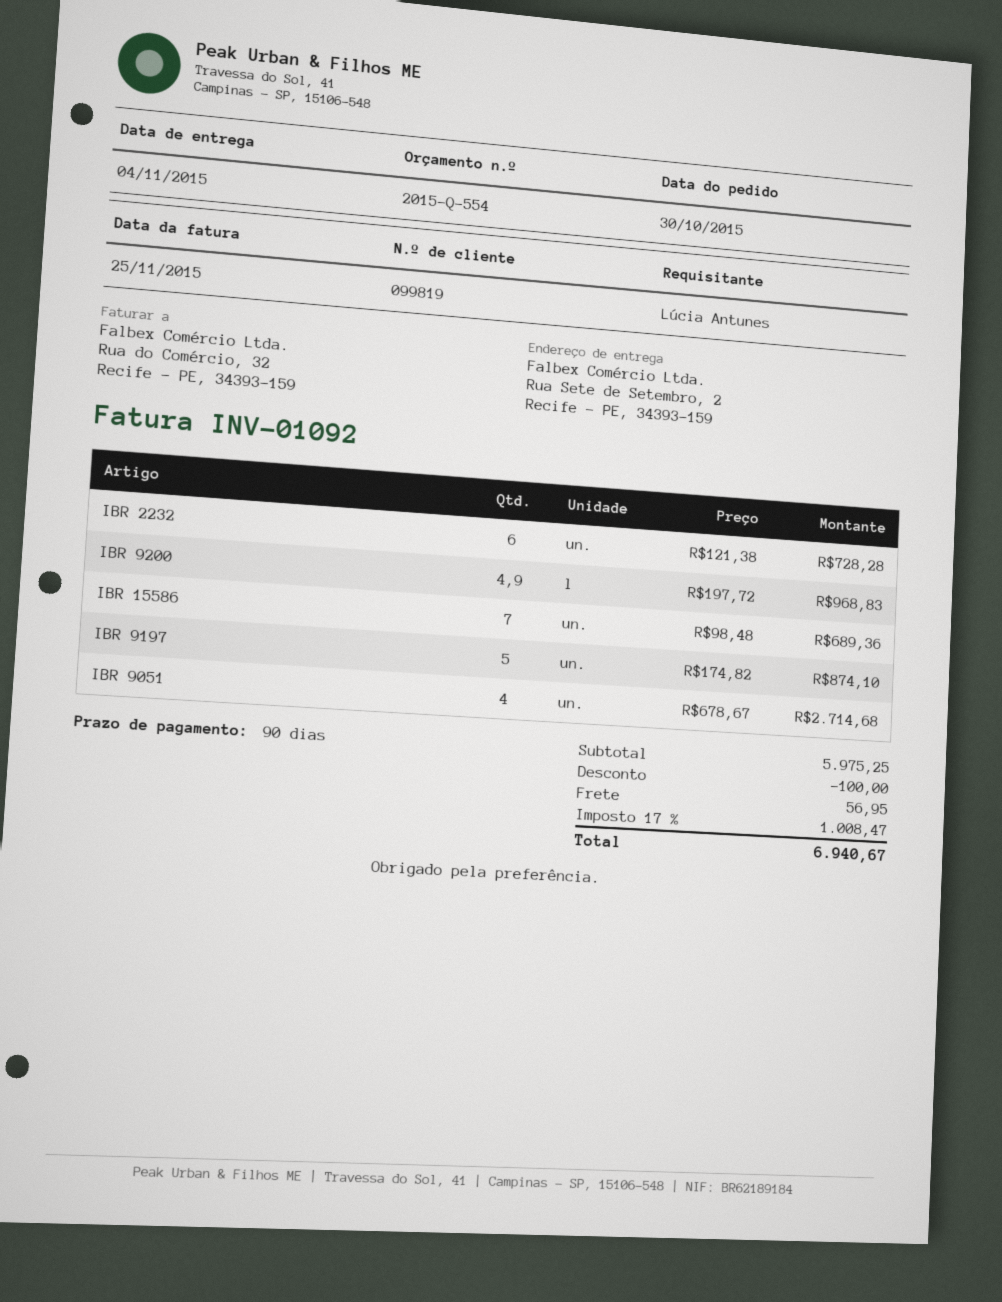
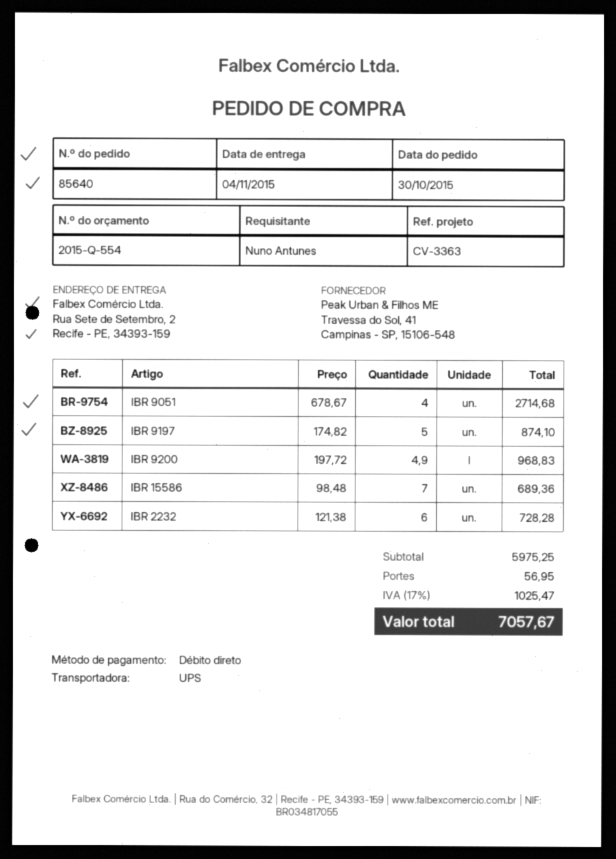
ordered by: Lúcia Antunes -> Nuno Antunes
discount: 100.00 -> none
tax: 17% = 1008.47 -> 17% = 1025.47
total: 6940.67 -> 7057.67

